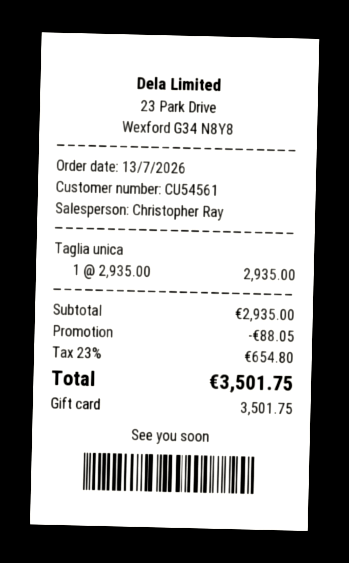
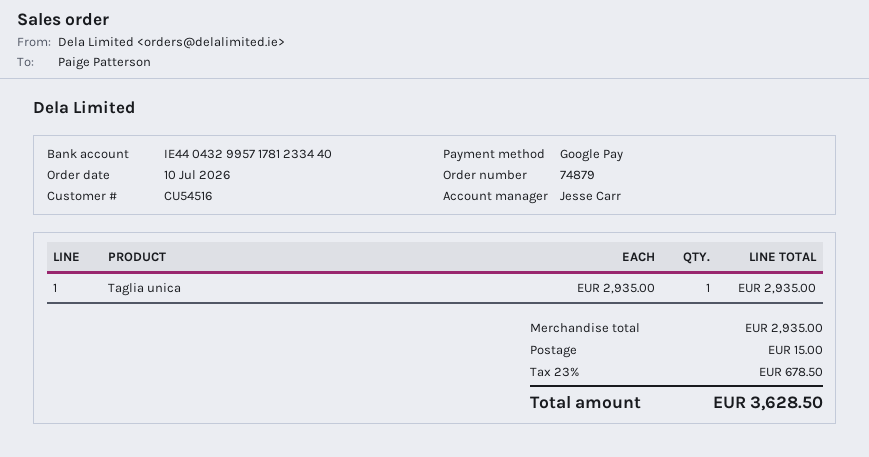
order date: 2026-07-13 -> 2026-07-10
customer number: CU54561 -> CU54516
sales rep: Christopher Ray -> Jesse Carr
payment method: gift card -> Google Pay
discount: 88.05 -> none
shipping: none -> 15.00
tax: 23% = 654.80 -> 23% = 678.50
total: 3501.75 -> 3628.50

